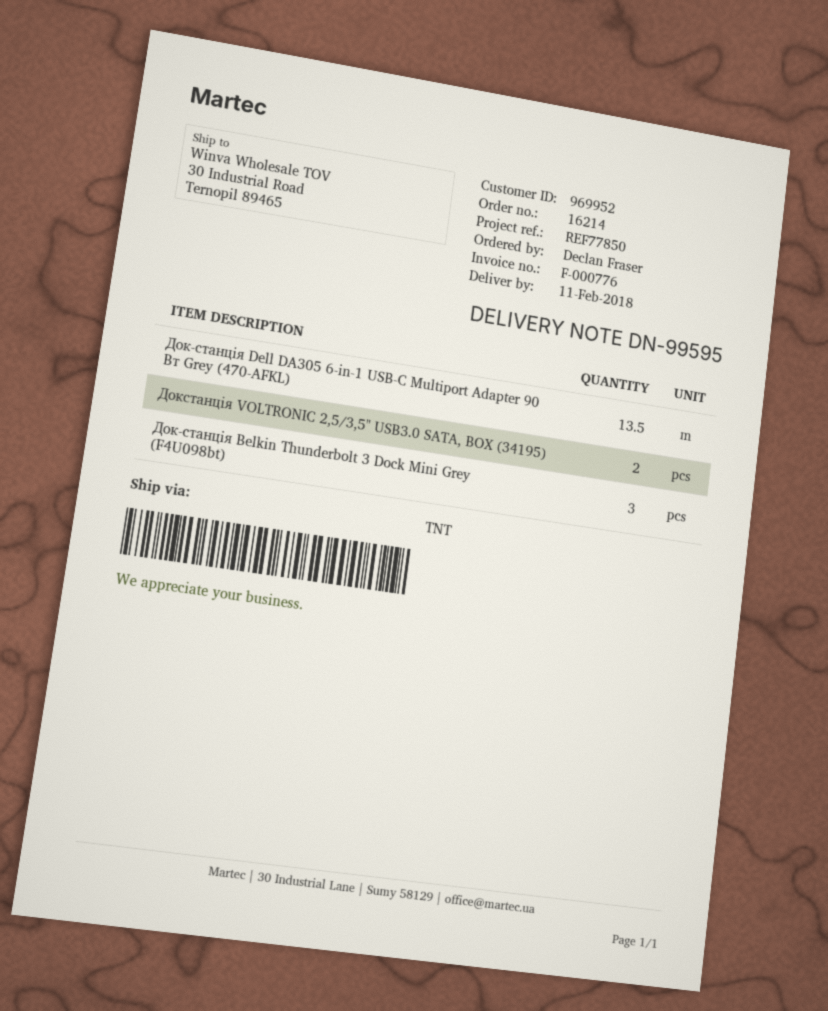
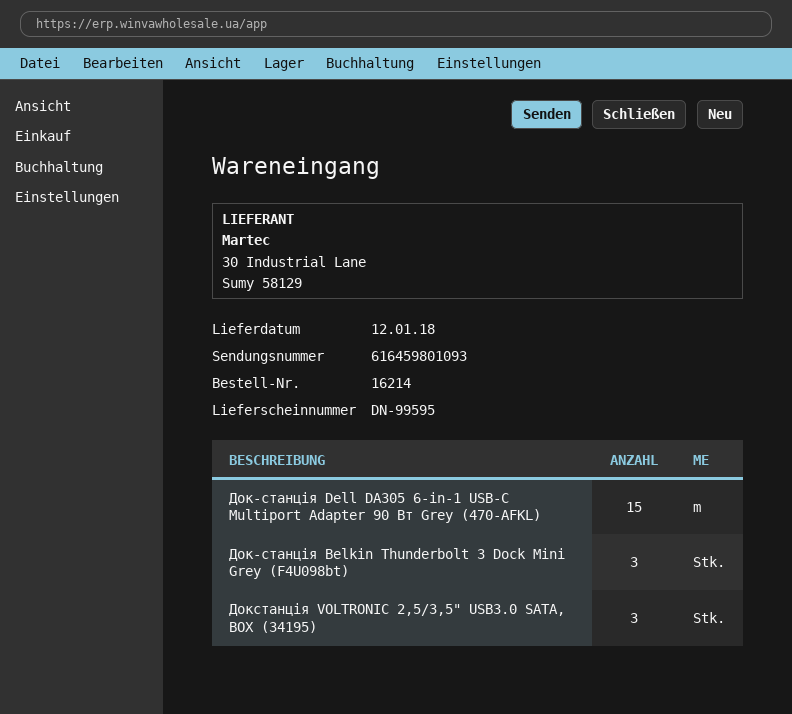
delivery date: 2018-02-11 -> 2018-01-12
Док-станція Dell DA305 6-in-1 USB-C Multiport Adapter 90 Вт Grey (470-AFKL): 13.5 -> 15
Докстанція VOLTRONIC 2,5/3,5" USB3.0 SATA, BOX (34195): 2 -> 3

